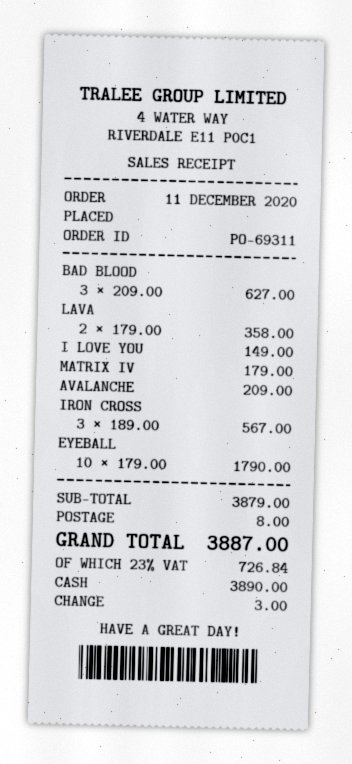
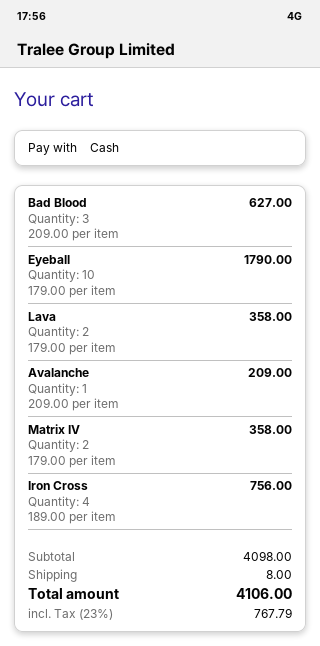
I LOVE YOU: 1 x 149.00 = 149.00 -> none
MATRIX IV: 1 x 179.00 = 179.00 -> 2 x 179.00 = 358.00
IRON CROSS: 3 x 189.00 = 567.00 -> 4 x 189.00 = 756.00
subtotal: 3879.00 -> 4098.00
tax: 23% = 726.84 -> 23% = 767.79
total: 3887.00 -> 4106.00

